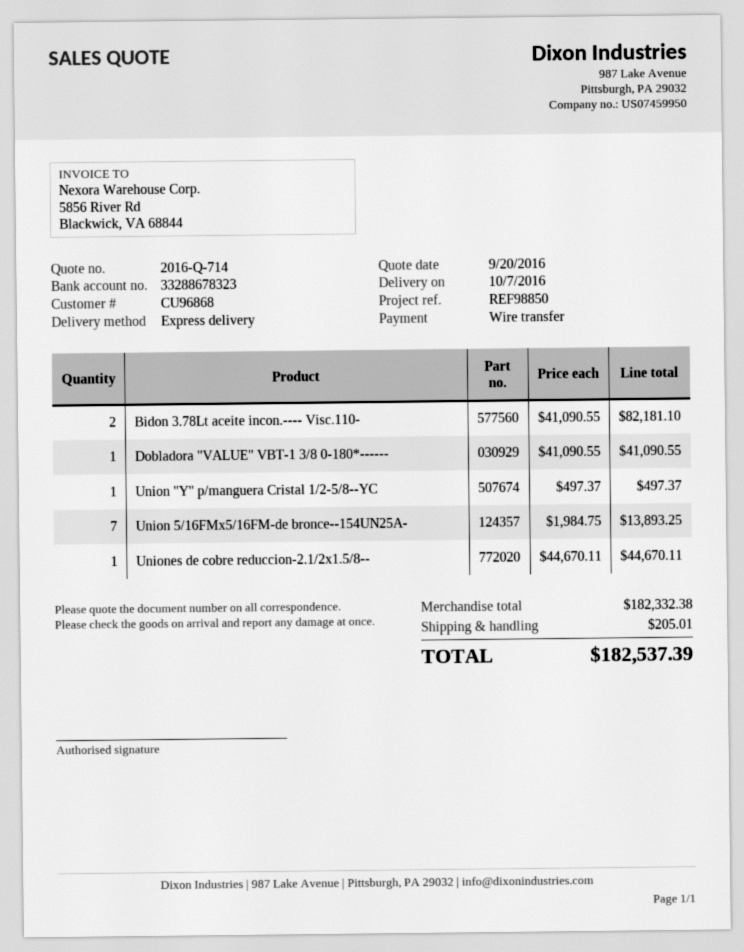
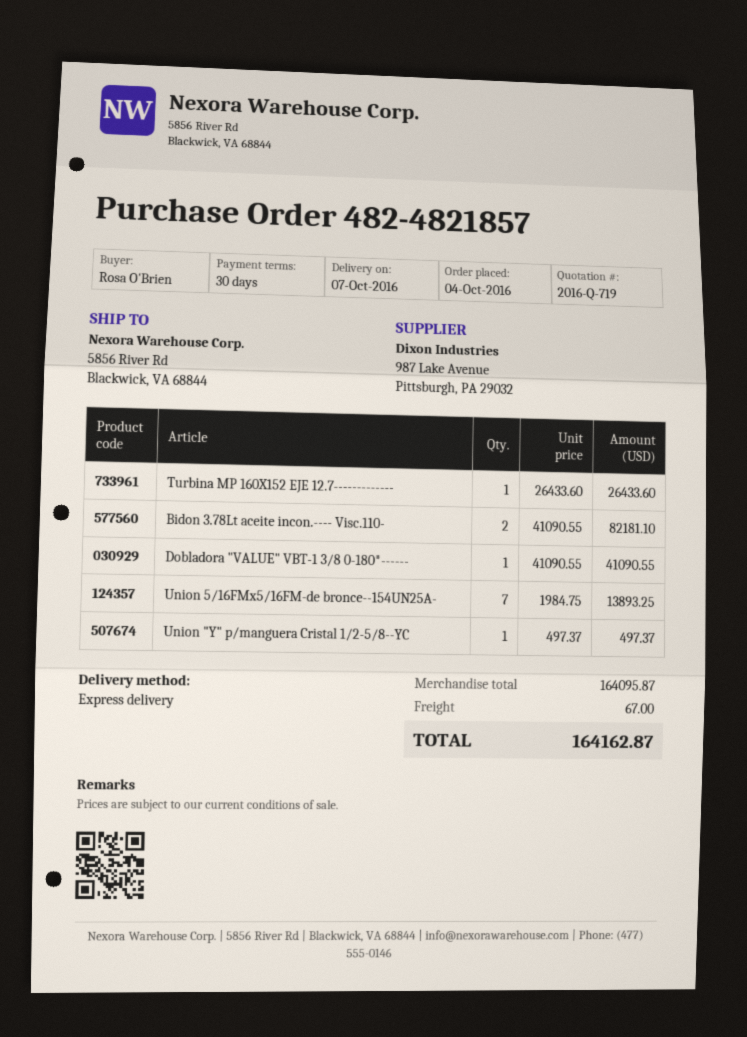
quote number: 2016-Q-714 -> 2016-Q-719
Uniones de cobre reduccion-2.1/2x1.5/8--: 1 x 44670.11 = 44670.11 -> none
Turbina MP 160X152 EJE 12.7-------------: none -> 1 x 26433.60 = 26433.60
subtotal: 182332.38 -> 164095.87
shipping: 205.01 -> 67.00
total: 182537.39 -> 164162.87

